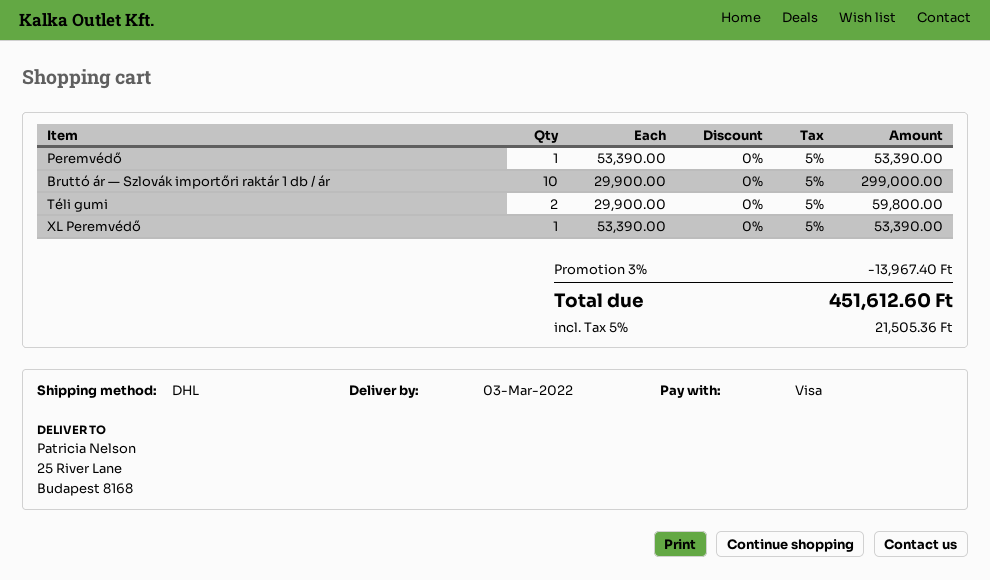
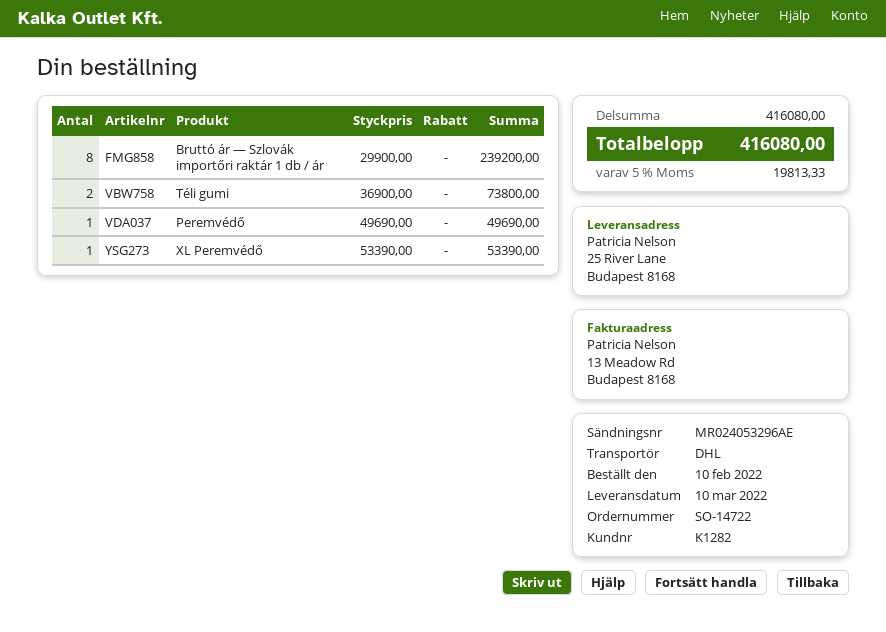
delivery date: 2022-03-03 -> 2022-03-10
Peremvédő: 1 x 53390.00 = 53390.00 -> 1 x 49690.00 = 49690.00
Bruttó ár — Szlovák importőri raktár 1 db / ár: 10 x 29900.00 = 299000.00 -> 8 x 29900.00 = 239200.00
Téli gumi: 2 x 29900.00 = 59800.00 -> 2 x 36900.00 = 73800.00
discount: 3% = 13967.40 -> none
tax: 5% = 21505.36 -> 5% = 19813.33
total: 451612.60 -> 416080.00

